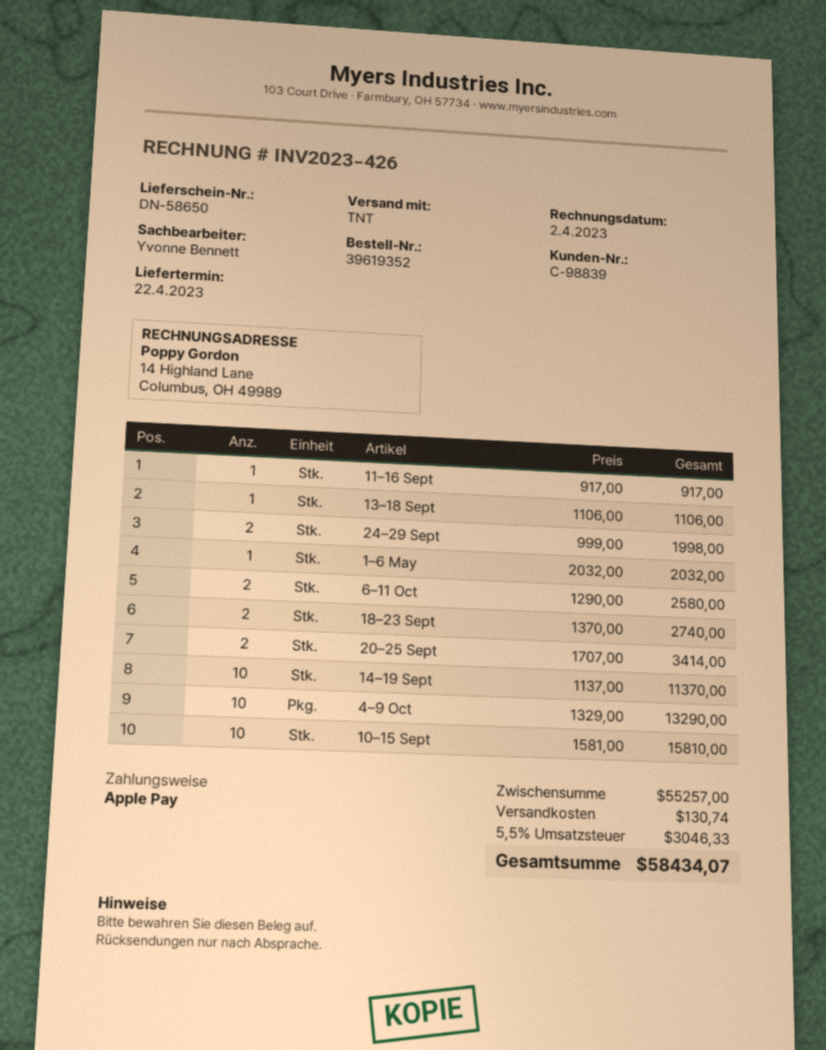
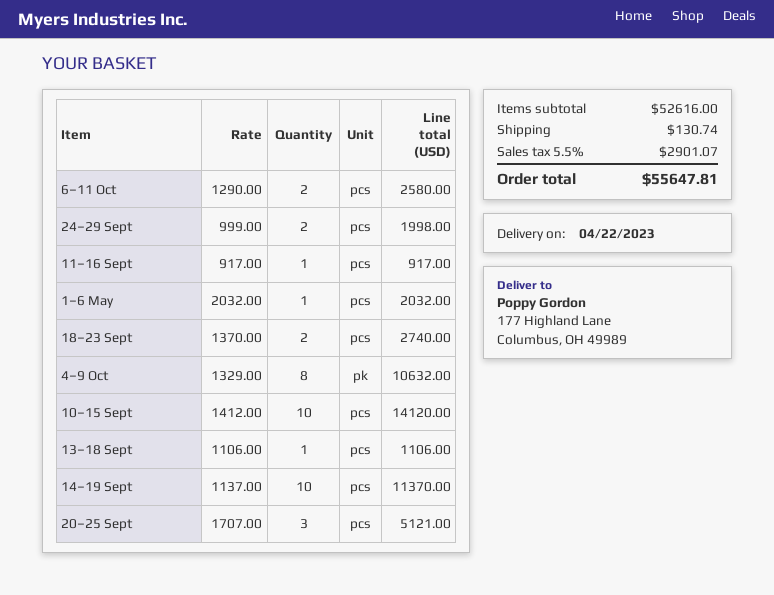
20–25 Sept: 2 x 1707.00 = 3414.00 -> 3 x 1707.00 = 5121.00
4–9 Oct: 10 x 1329.00 = 13290.00 -> 8 x 1329.00 = 10632.00
10–15 Sept: 10 x 1581.00 = 15810.00 -> 10 x 1412.00 = 14120.00
subtotal: 55257.00 -> 52616.00
tax: 5.5% = 3046.33 -> 5.5% = 2901.07
total: 58434.07 -> 55647.81

